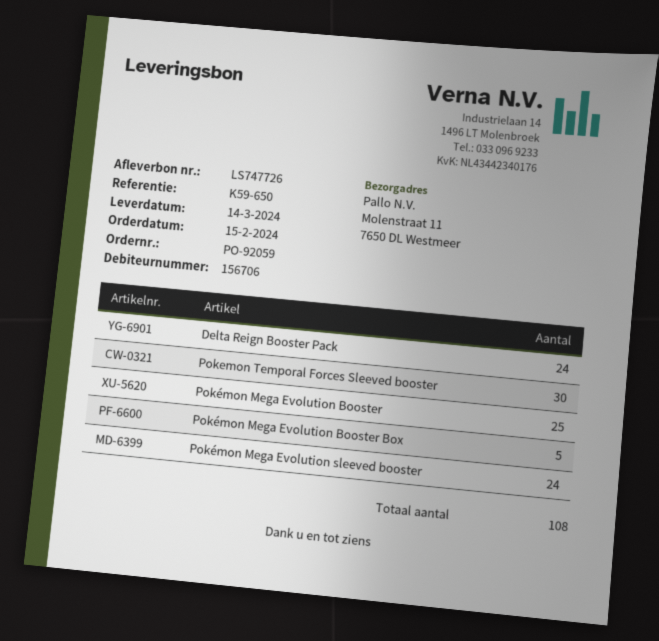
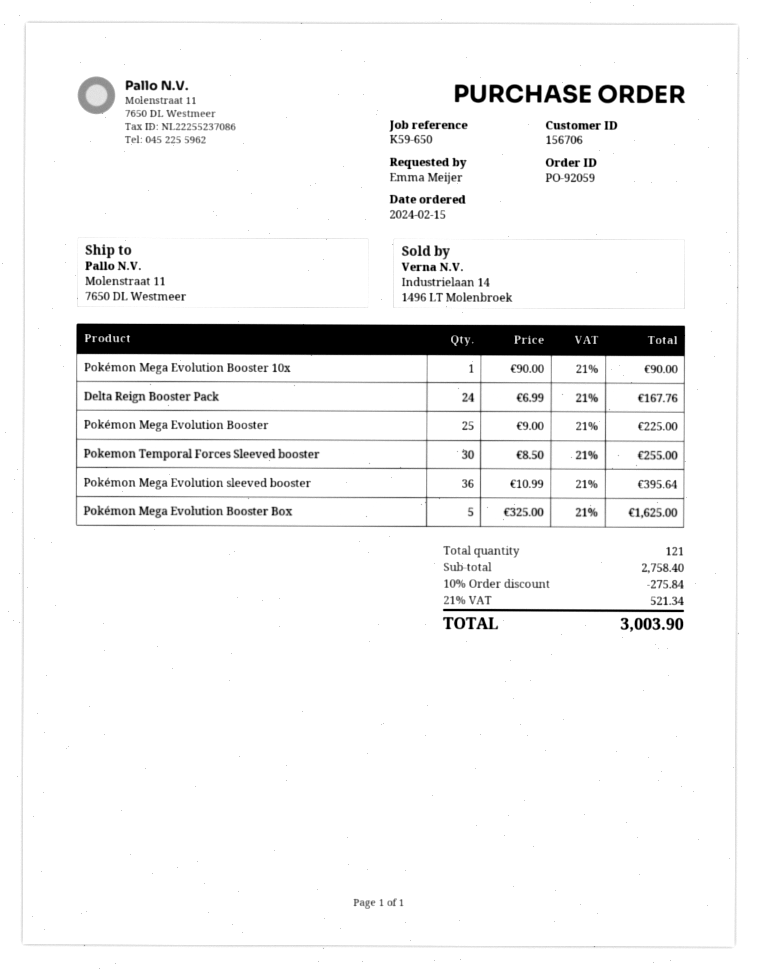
Pokémon Mega Evolution sleeved booster: 24 -> 36
Pokémon Mega Evolution Booster 10x: none -> 1
total quantity: 108 -> 121

